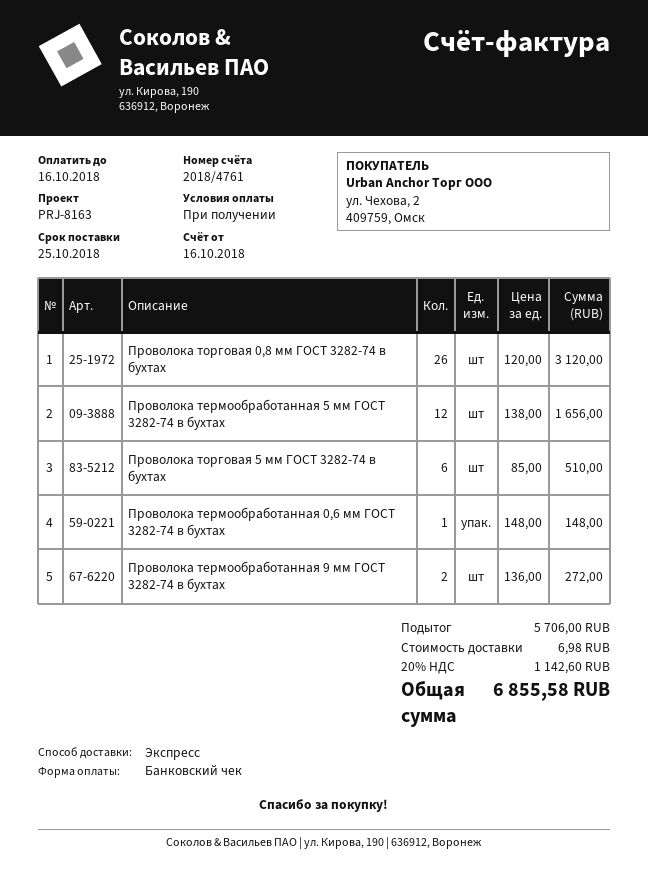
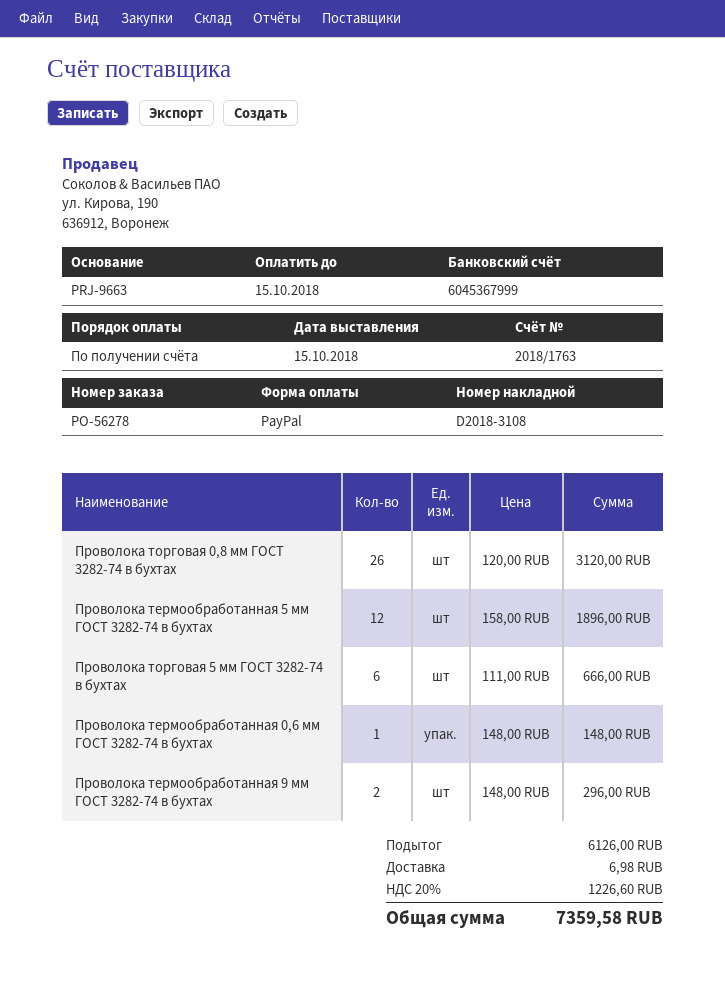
invoice number: 2018/4761 -> 2018/1763
invoice date: 2018-10-16 -> 2018-10-15
due date: 2018-10-16 -> 2018-10-15
reference: PRJ-8163 -> PRJ-9663
payment method: cheque -> PayPal
Проволока термообработанная 5 мм ГОСТ 3282-74 в бухтах: 12 x 138.00 = 1656.00 -> 12 x 158.00 = 1896.00
Проволока торговая 5 мм ГОСТ 3282-74 в бухтах: 6 x 85.00 = 510.00 -> 6 x 111.00 = 666.00
Проволока термообработанная 9 мм ГОСТ 3282-74 в бухтах: 2 x 136.00 = 272.00 -> 2 x 148.00 = 296.00
subtotal: 5706.00 -> 6126.00
tax: 20% = 1142.60 -> 20% = 1226.60
total: 6855.58 -> 7359.58

